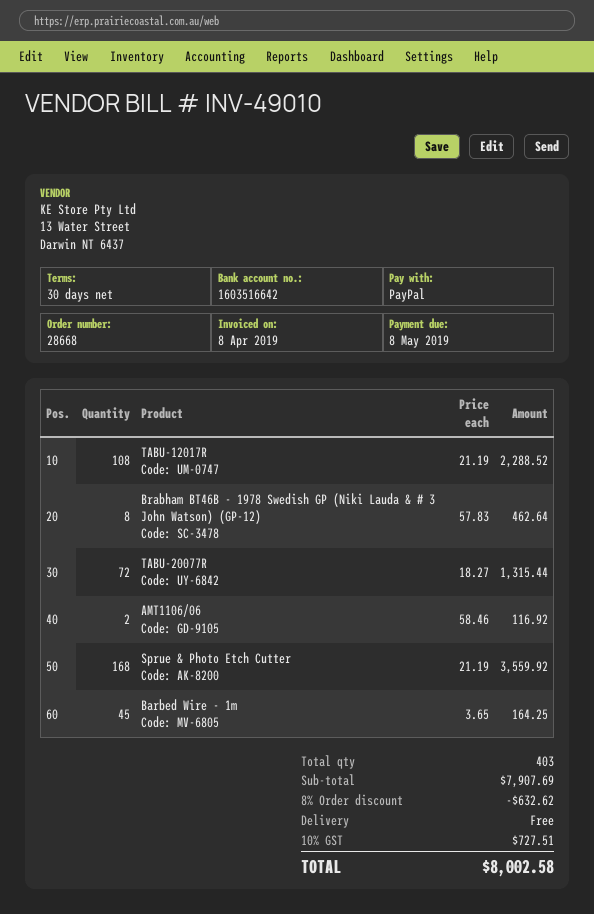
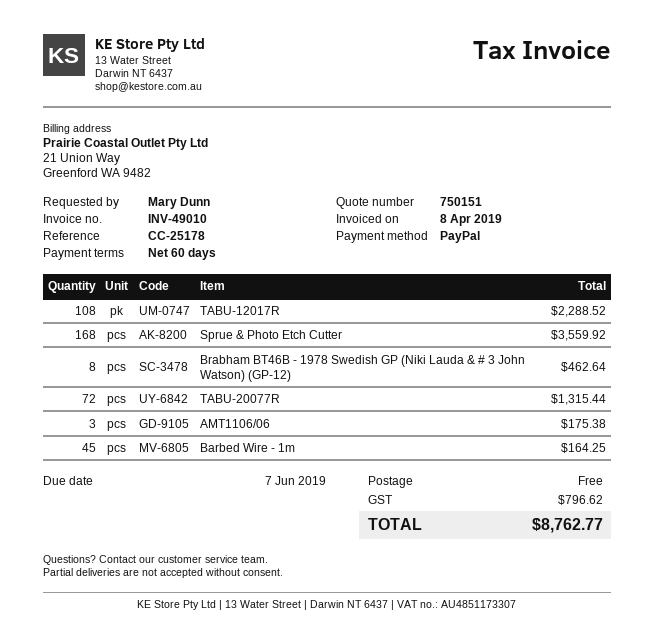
payment terms: 30 days -> 60 days
due date: 2019-05-08 -> 2019-06-07
AMT1106/06: 2 for 116.92 -> 3 for 175.38
discount: 8% = 632.62 -> none
tax: 727.51 -> 796.62
total: 8002.58 -> 8762.77

